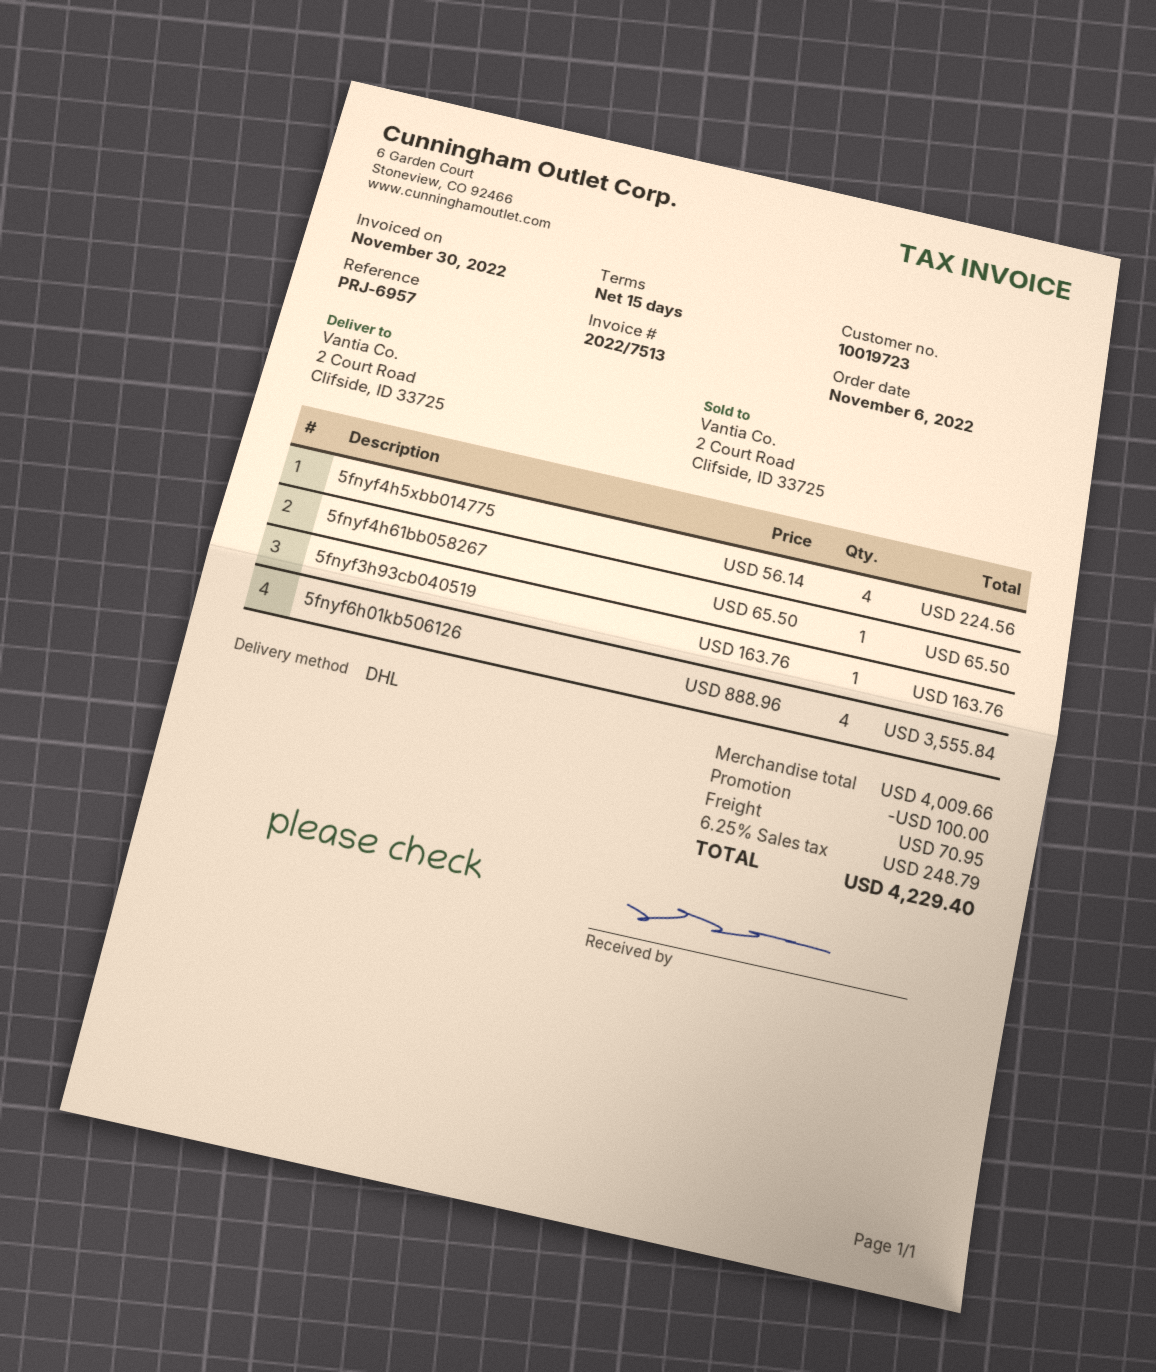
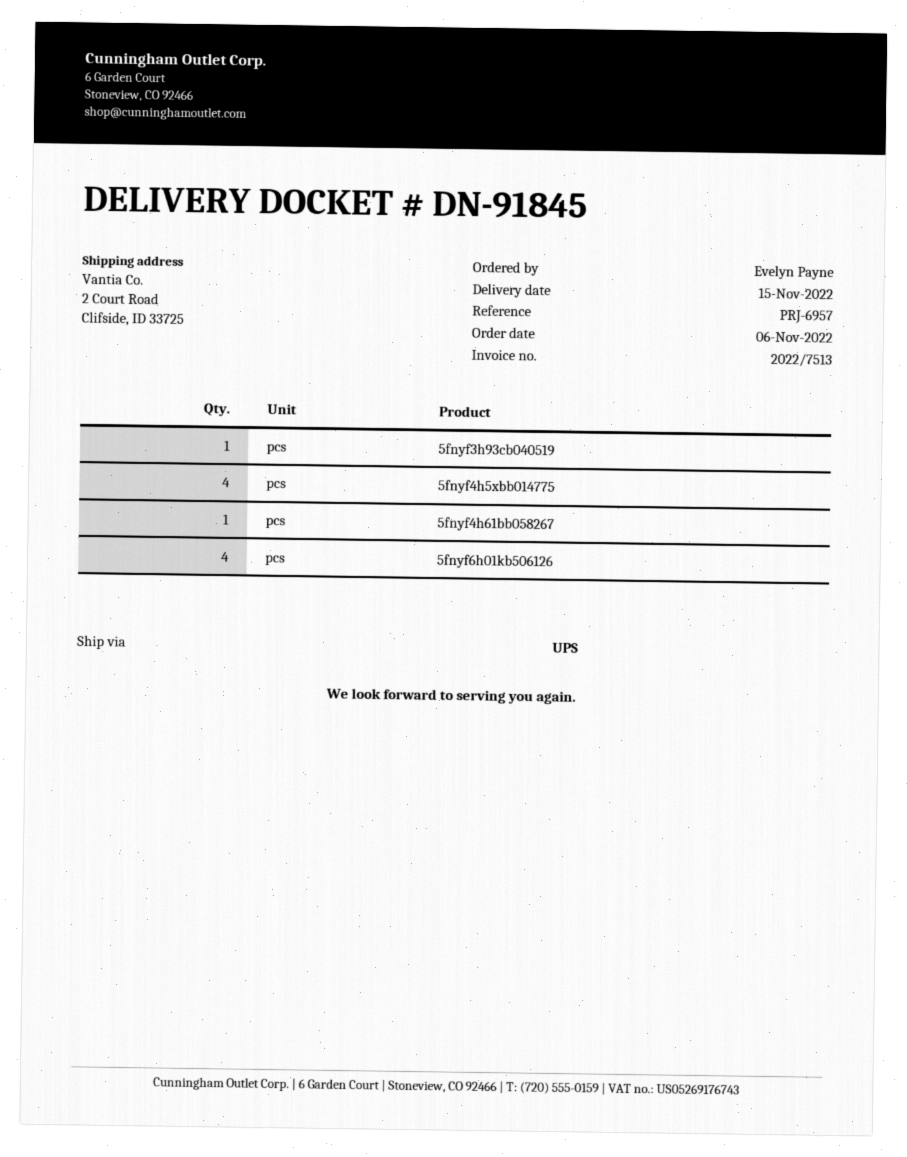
shipping method: DHL -> UPS

